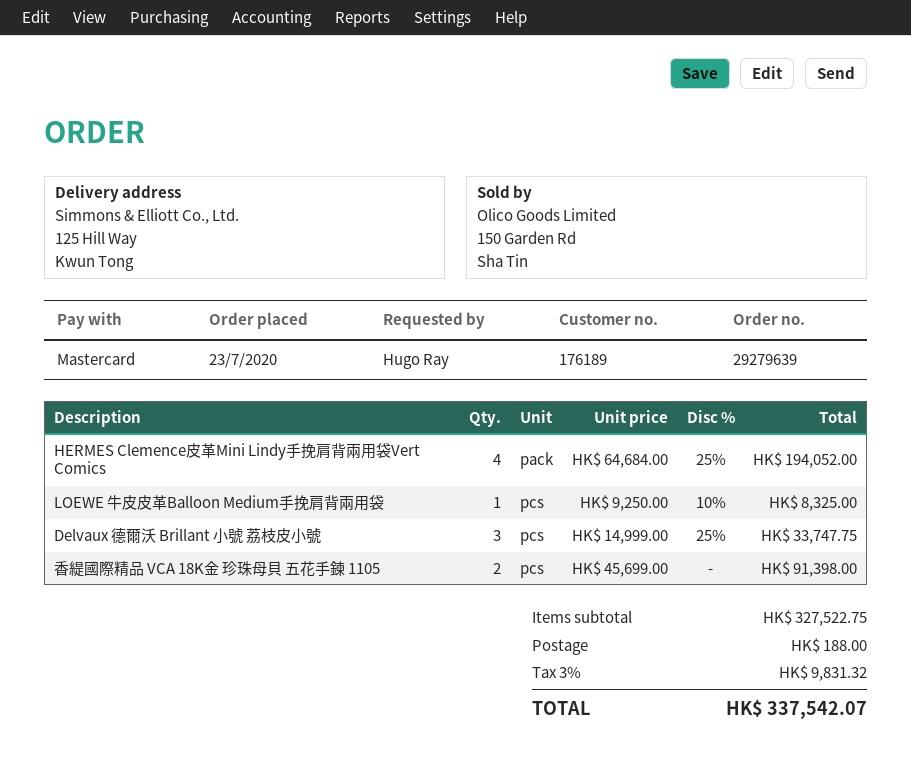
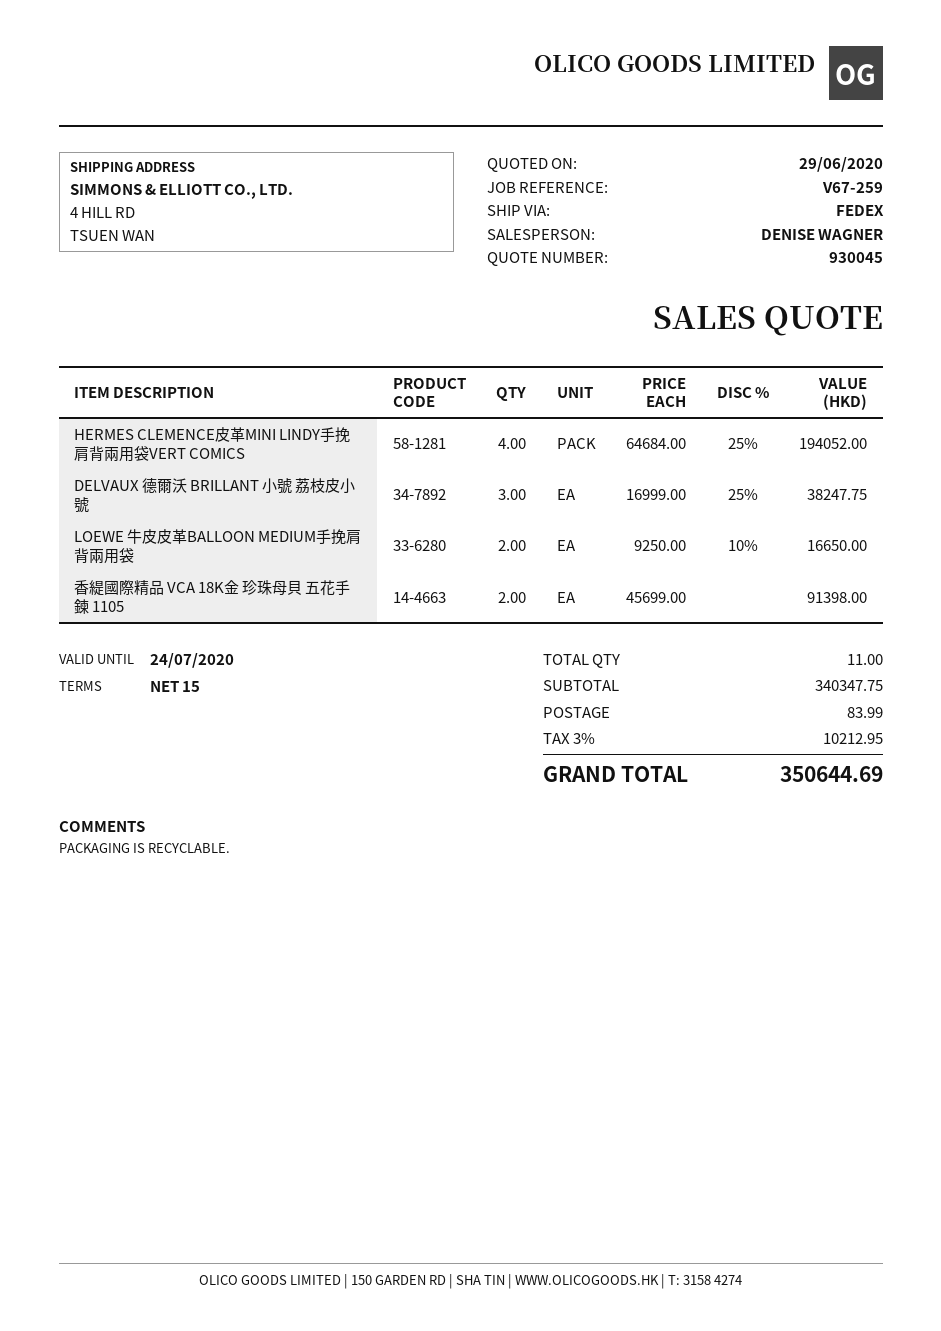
ship to: 125 Hill Way, Kwun Tong -> 4 HILL RD, TSUEN WAN
LOEWE 牛皮皮革Balloon Medium手挽肩背兩用袋: 1 x 9250.00 - 10% = 8325.00 -> 2 x 9250.00 - 10% = 16650.00
Delvaux 德爾沃 Brillant 小號 荔枝皮小號: 3 x 14999.00 - 25% = 33747.75 -> 3 x 16999.00 - 25% = 38247.75
subtotal: 327522.75 -> 340347.75
shipping: 188.00 -> 83.99
tax: 3% = 9831.32 -> 3% = 10212.95
total: 337542.07 -> 350644.69

